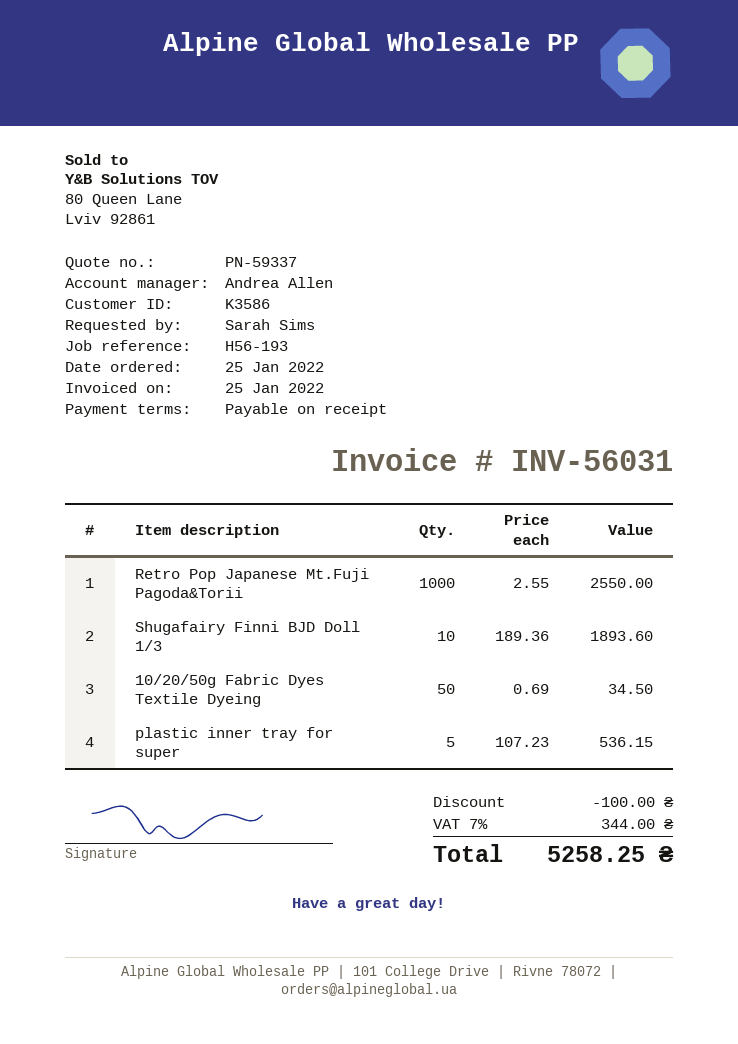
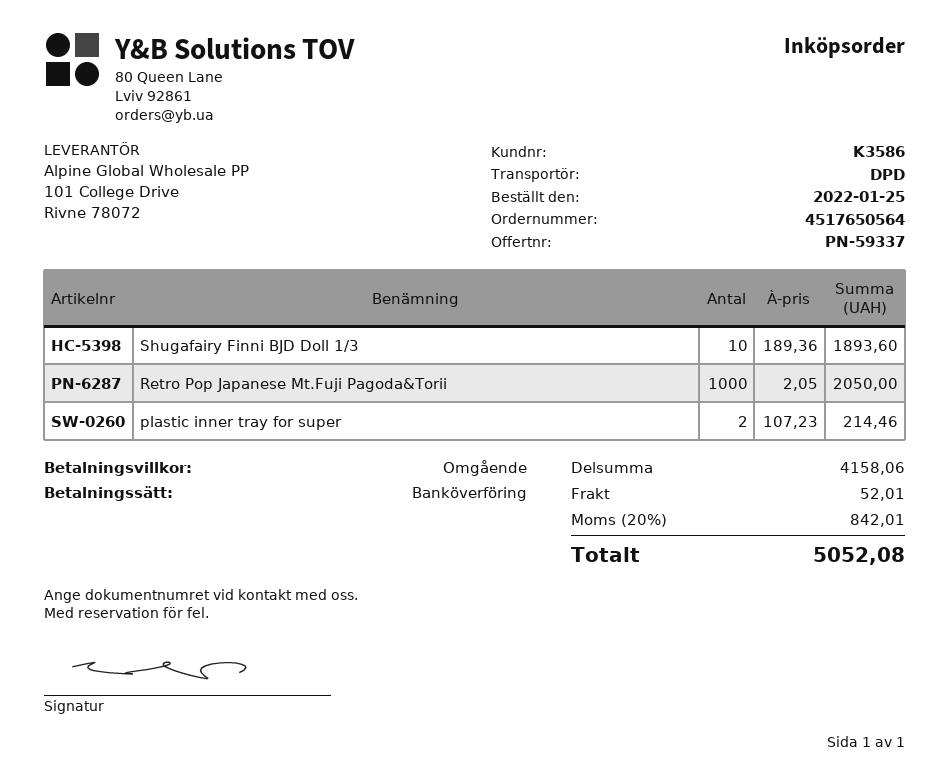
Retro Pop Japanese Mt.Fuji Pagoda&Torii: 1000 x 2.55 = 2550.00 -> 1000 x 2.05 = 2050.00
10/20/50g Fabric Dyes Textile Dyeing: 50 x 0.69 = 34.50 -> none
plastic inner tray for super: 5 x 107.23 = 536.15 -> 2 x 107.23 = 214.46
discount: 100.00 -> none
shipping: none -> 52.01
tax: 7% = 344.00 -> 20% = 842.01
total: 5258.25 -> 5052.08

